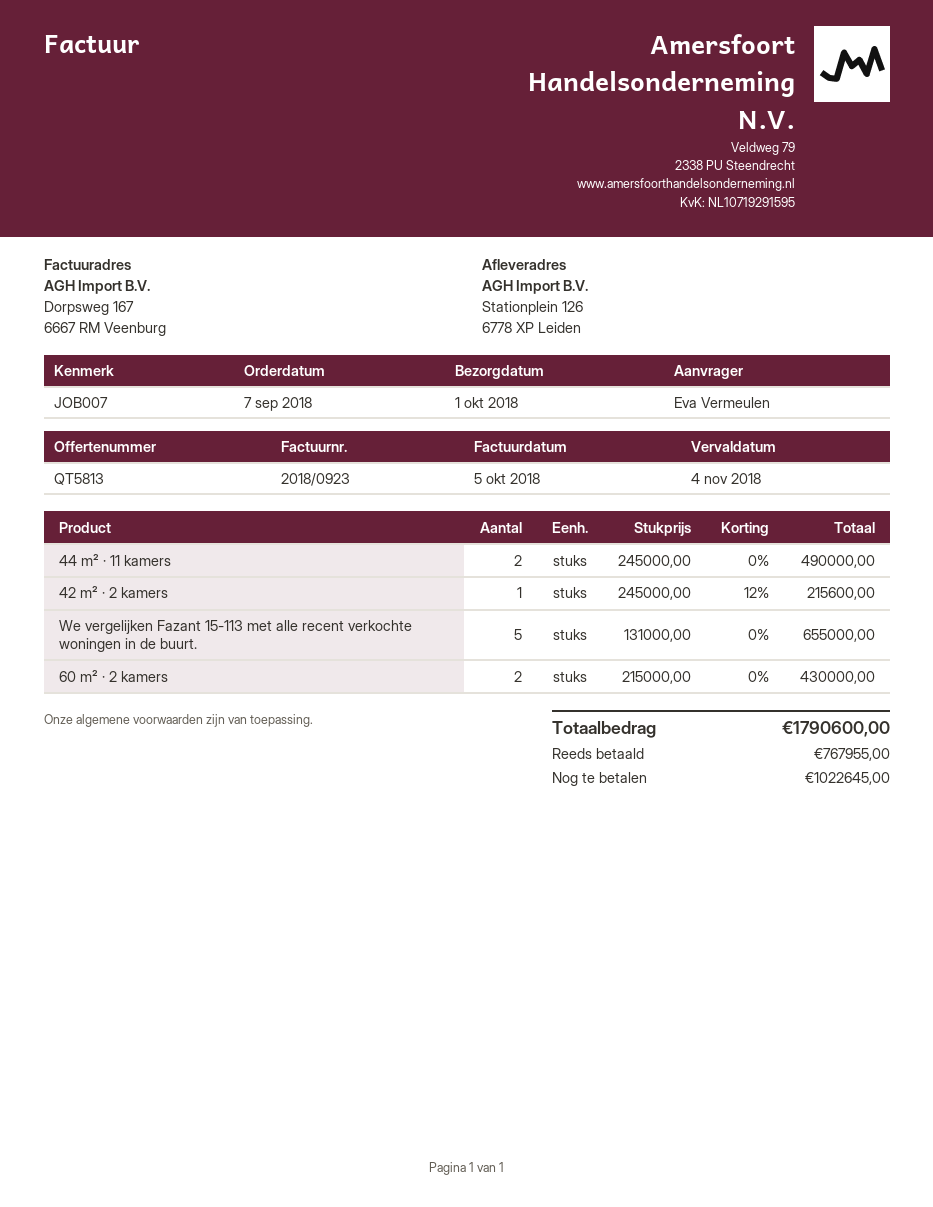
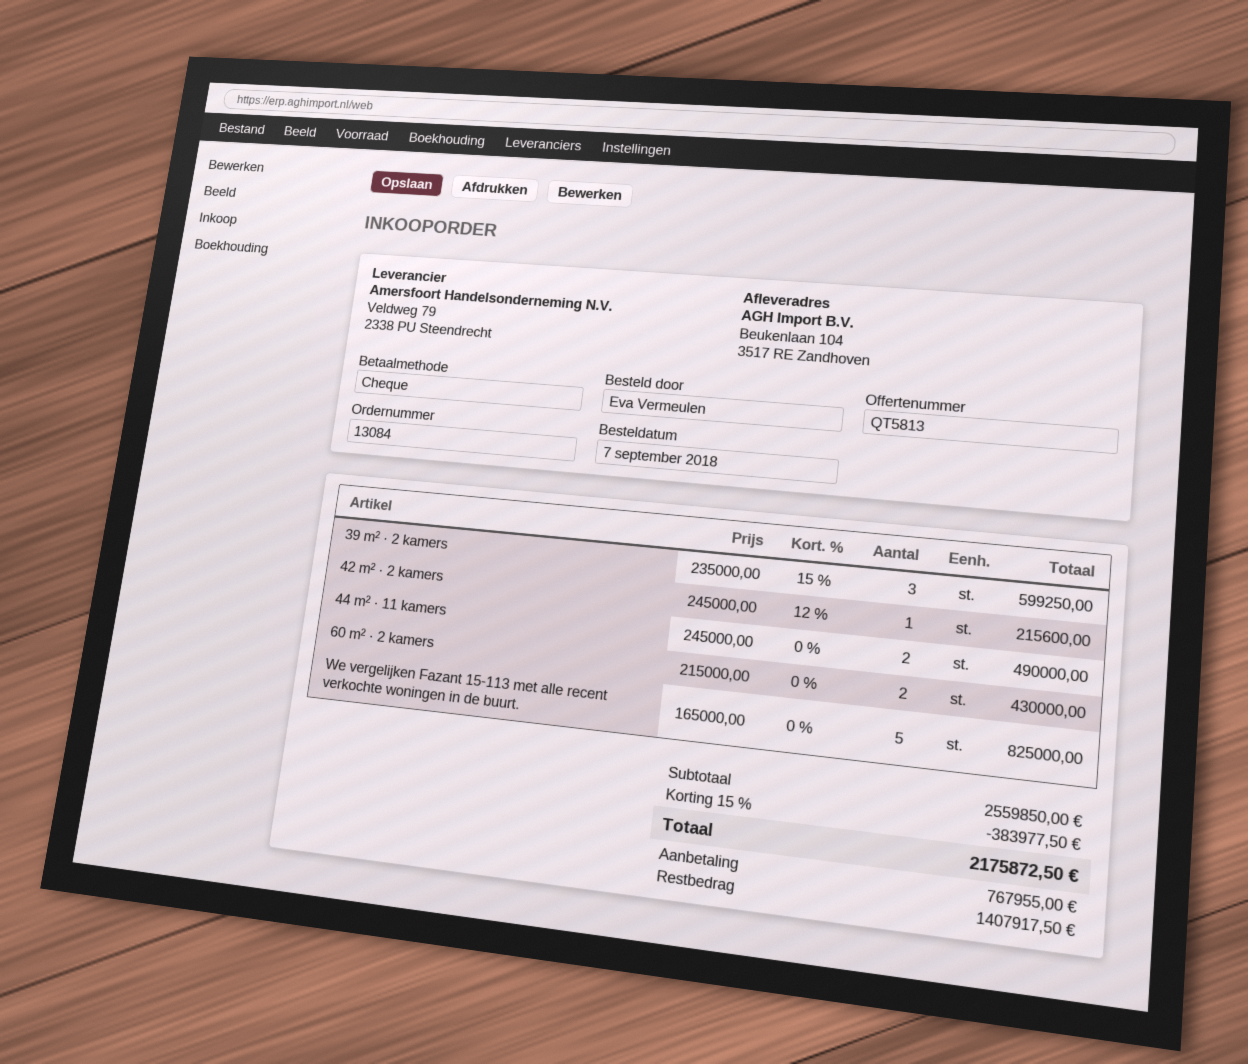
ship to: Stationplein 126, 6778 XP Leiden -> Beukenlaan 104, 3517 RE Zandhoven
We vergelijken Fazant 15-113 met alle recent verkochte woningen in de buurt.: 5 x 131000.00 = 655000.00 -> 5 x 165000.00 = 825000.00
39 m² · 2 kamers: none -> 3 x 235000.00 - 15% = 599250.00
discount: none -> 15% = 383977.50
total: 1790600.00 -> 2175872.50
balance: 1022645.00 -> 1407917.50

